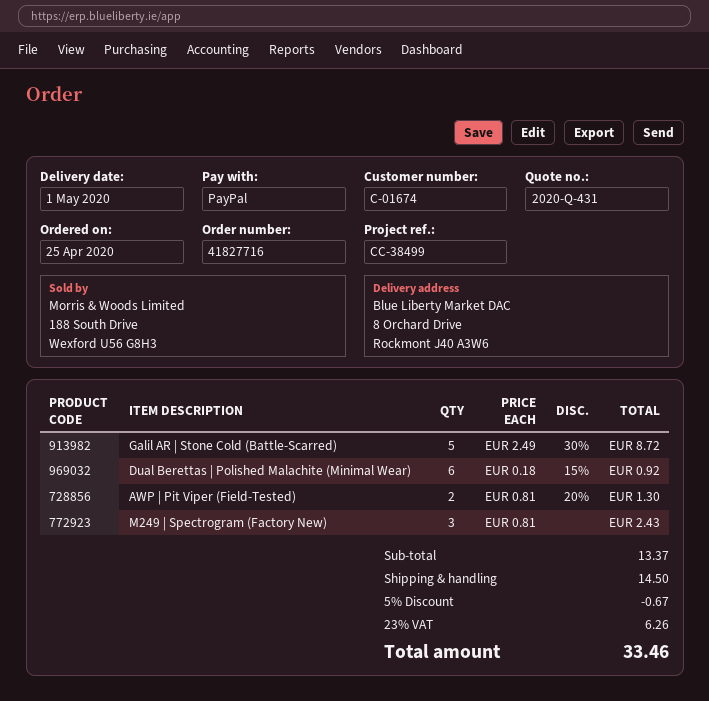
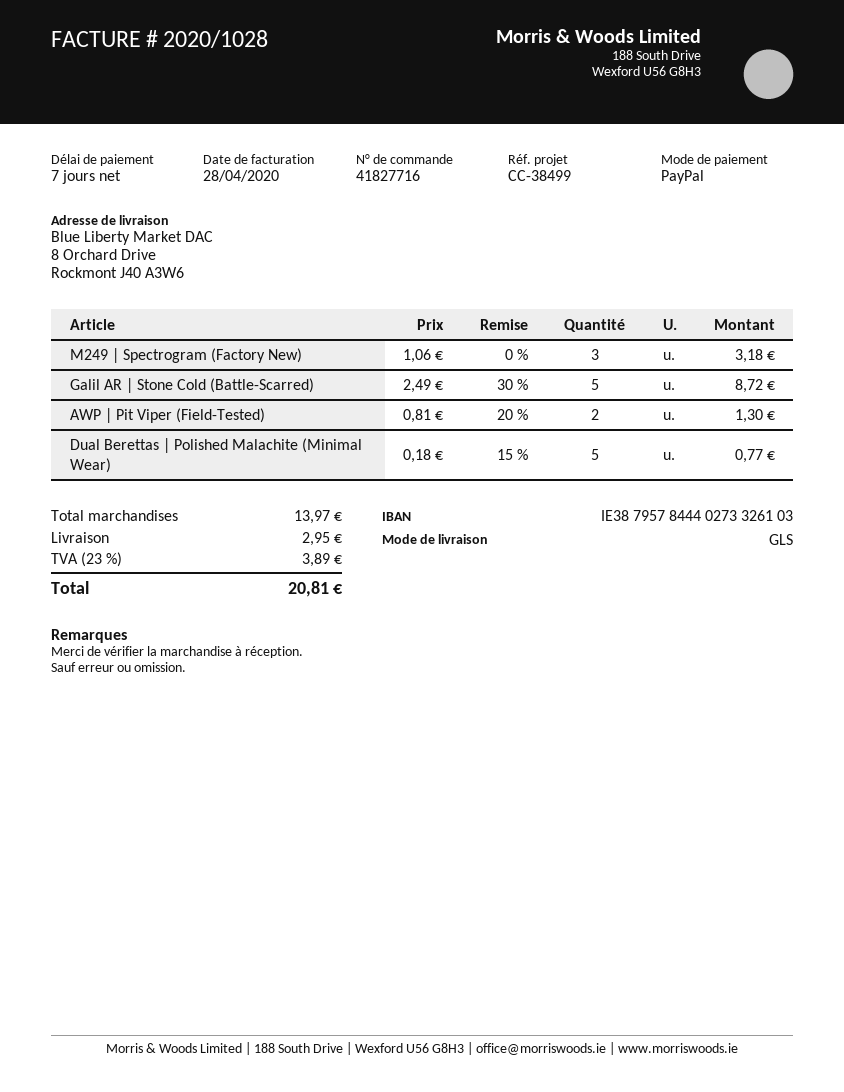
Dual Berettas | Polished Malachite (Minimal Wear): 6 x 0.18 - 15% = 0.92 -> 5 x 0.18 - 15% = 0.77
M249 | Spectrogram (Factory New): 3 x 0.81 = 2.43 -> 3 x 1.06 = 3.18
subtotal: 13.37 -> 13.97
discount: 5% = 0.67 -> none
shipping: 14.50 -> 2.95
tax: 23% = 6.26 -> 23% = 3.89
total: 33.46 -> 20.81

